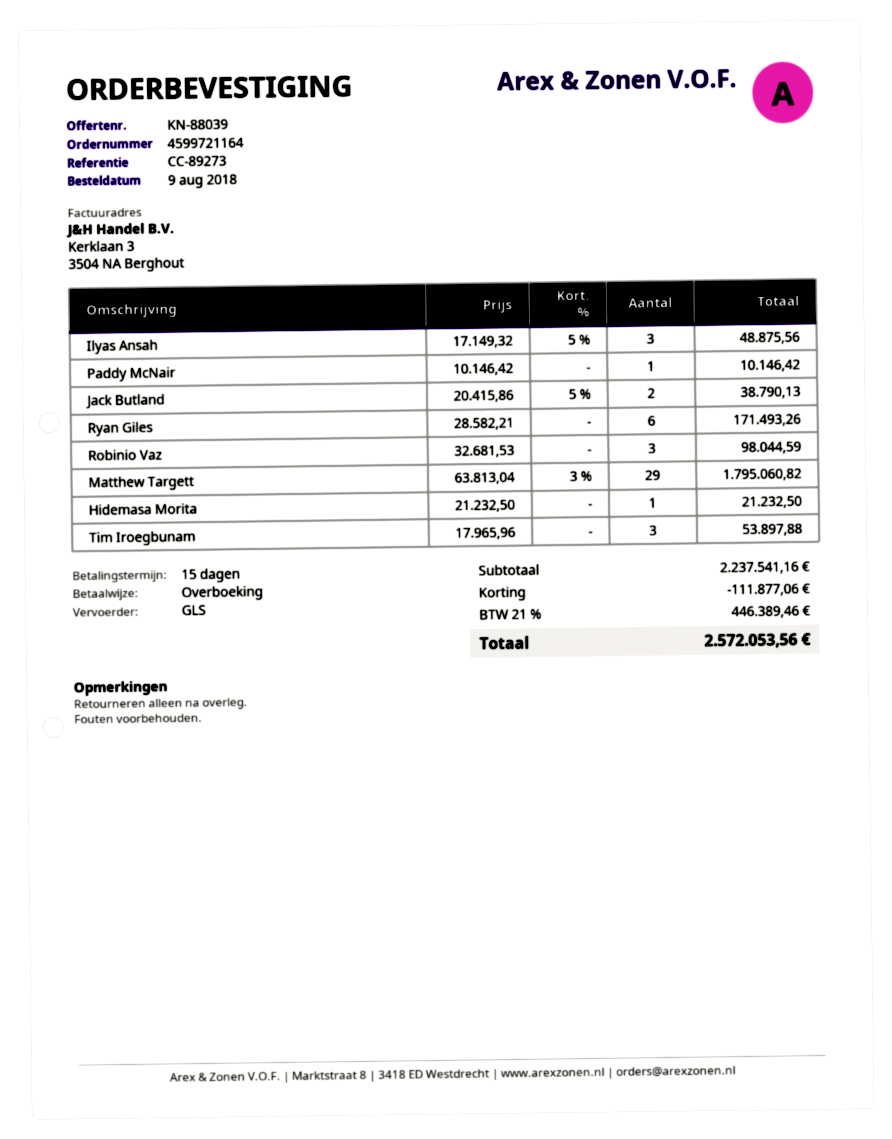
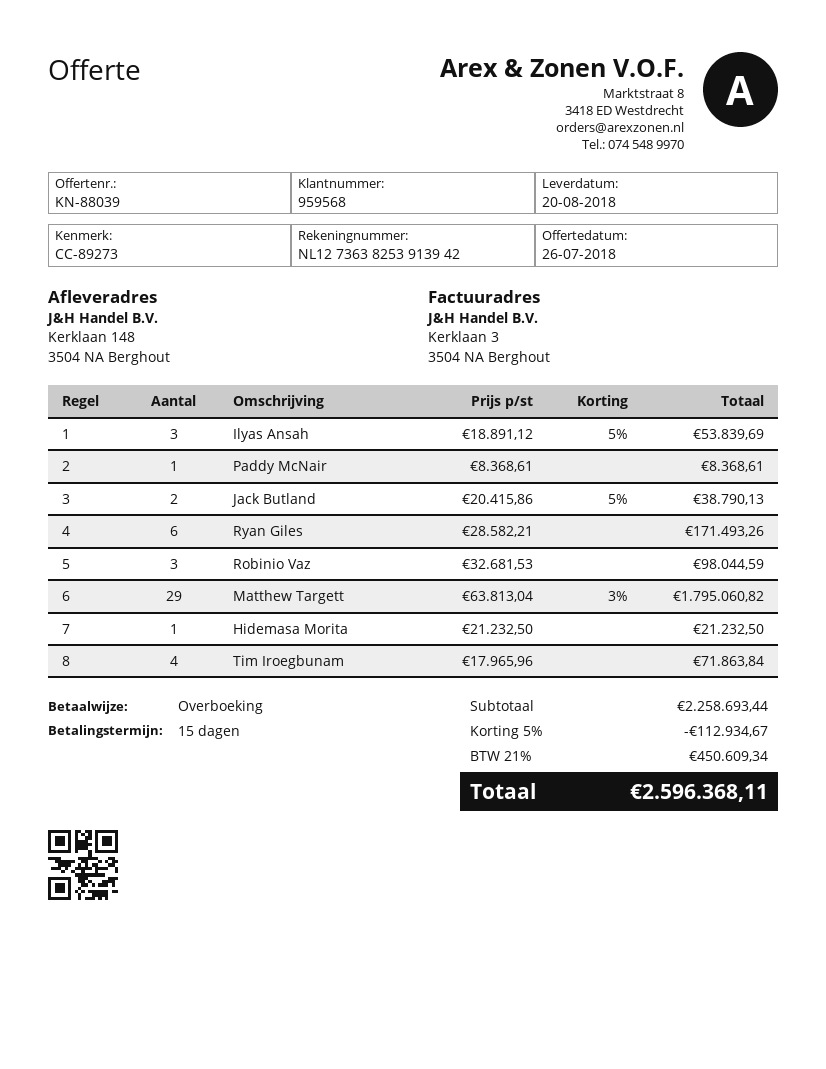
Ilyas Ansah: 3 x 17149.32 - 5% = 48875.56 -> 3 x 18891.12 - 5% = 53839.69
Paddy McNair: 1 x 10146.42 = 10146.42 -> 1 x 8368.61 = 8368.61
Tim Iroegbunam: 3 x 17965.96 = 53897.88 -> 4 x 17965.96 = 71863.84
subtotal: 2237541.16 -> 2258693.44
discount: 111877.06 -> 112934.67
tax: 21% = 446389.46 -> 21% = 450609.34
total: 2572053.56 -> 2596368.11

